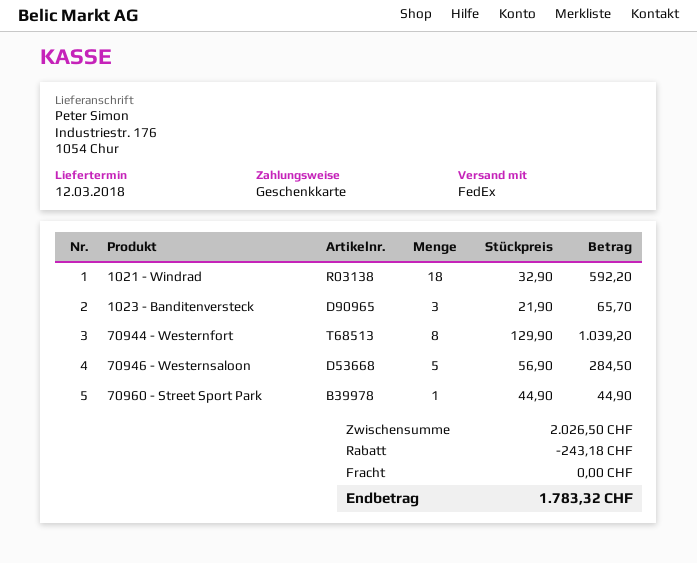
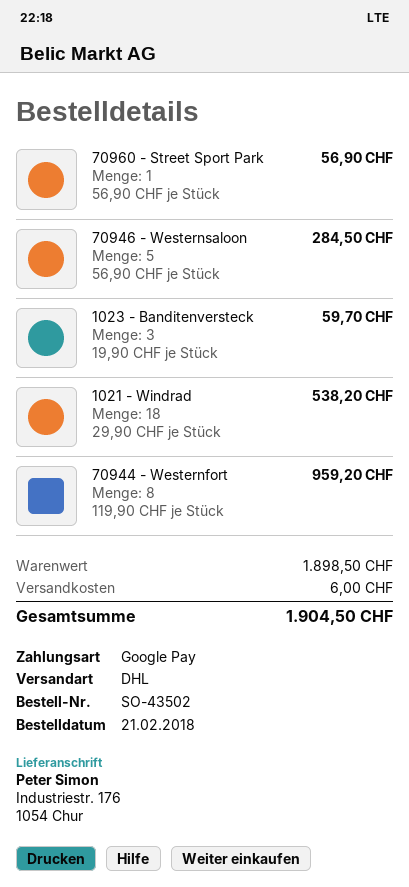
payment method: gift card -> Google Pay
shipping method: FedEx -> DHL
1021 - Windrad: 18 x 32.90 = 592.20 -> 18 x 29.90 = 538.20
1023 - Banditenversteck: 3 x 21.90 = 65.70 -> 3 x 19.90 = 59.70
70944 - Westernfort: 8 x 129.90 = 1039.20 -> 8 x 119.90 = 959.20
70960 - Street Sport Park: 1 x 44.90 = 44.90 -> 1 x 56.90 = 56.90
subtotal: 2026.50 -> 1898.50
discount: 243.18 -> none
shipping: 0.00 -> 6.00
total: 1783.32 -> 1904.50

